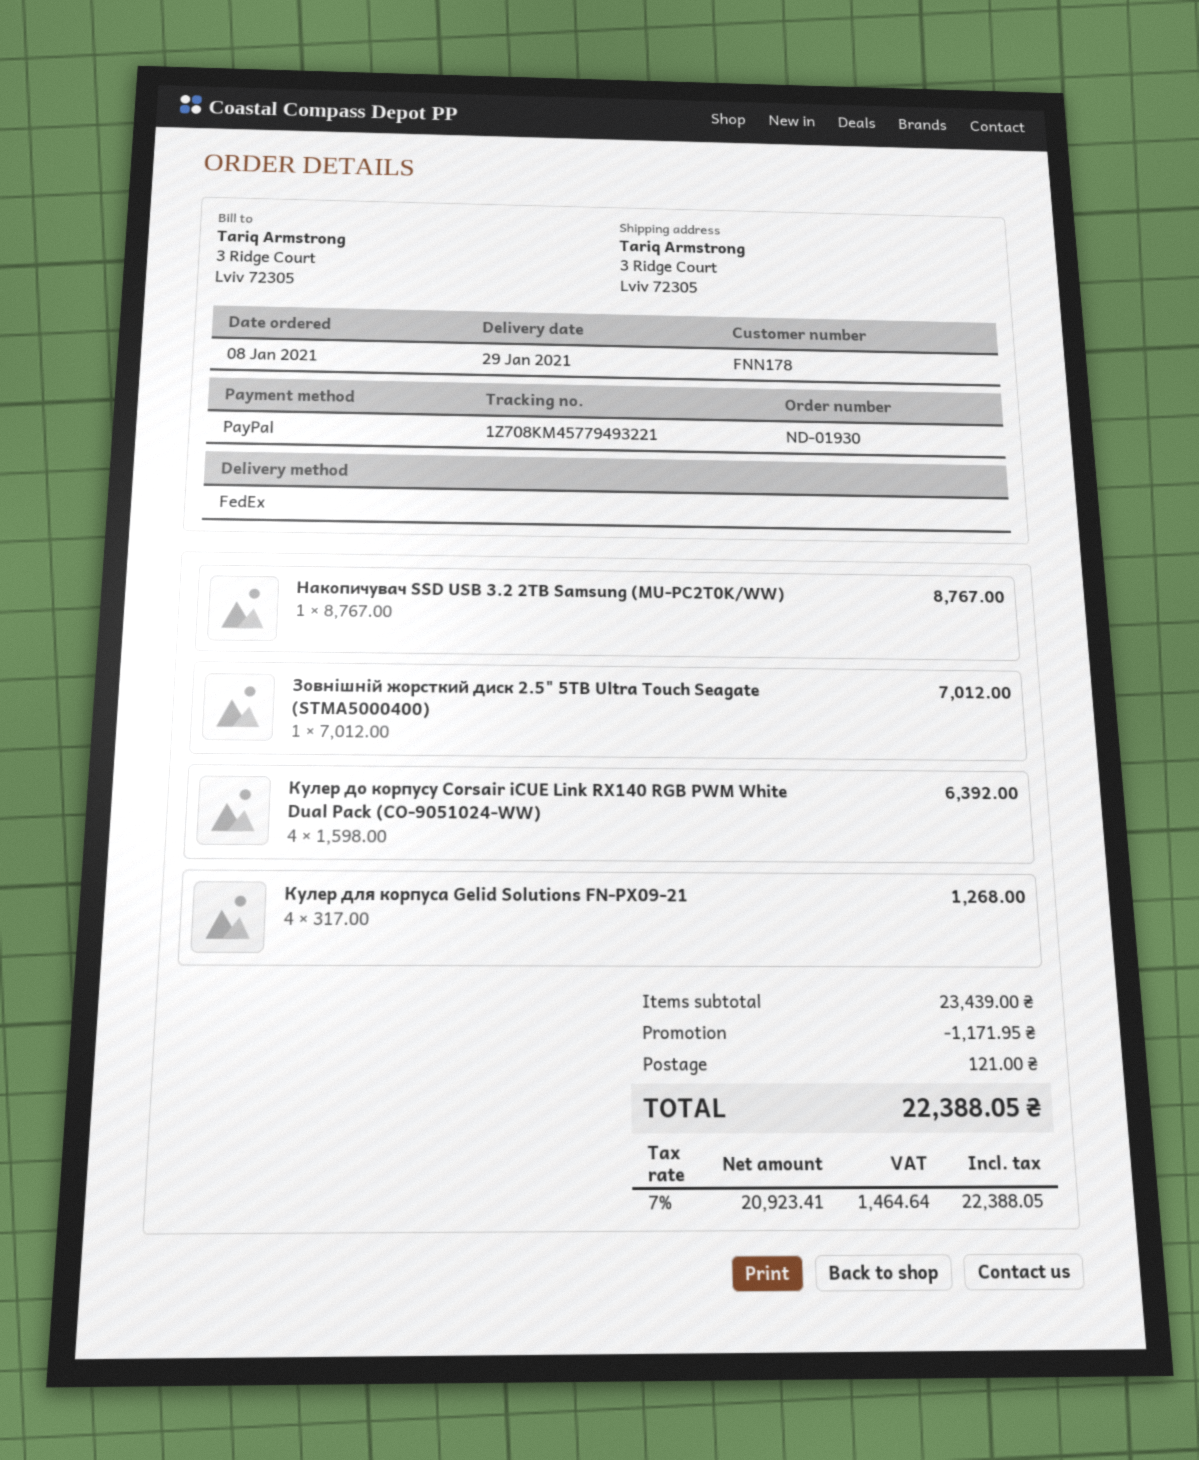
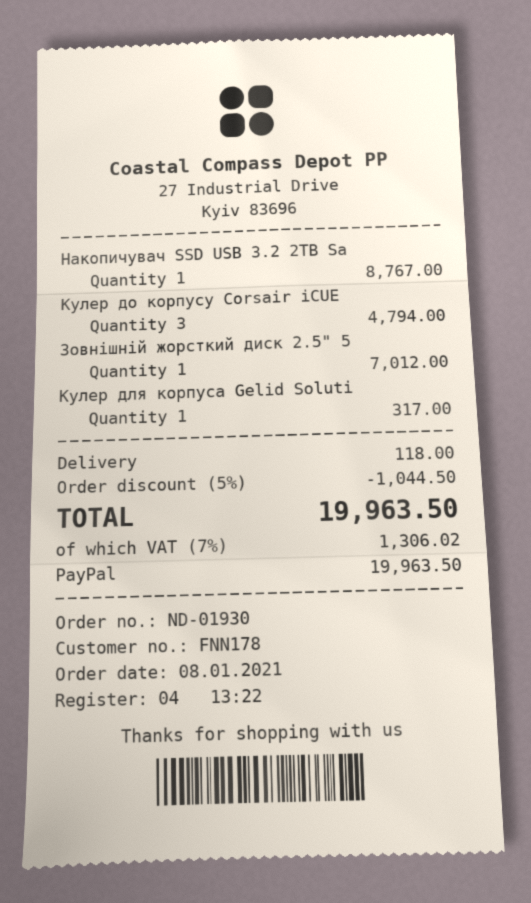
Кулер до корпусу Corsair iCUE Link RX140 RGB PWM White Dual Pack (CO-9051024-WW): 4 for 6392.00 -> 3 for 4794.00
Кулер для корпуса Gelid Solutions FN-PX09-21: 4 for 1268.00 -> 1 for 317.00
discount: 1171.95 -> 1044.50
shipping: 121.00 -> 118.00
tax: 7% = 1464.64 -> 7% = 1306.02
total: 22388.05 -> 19963.50

